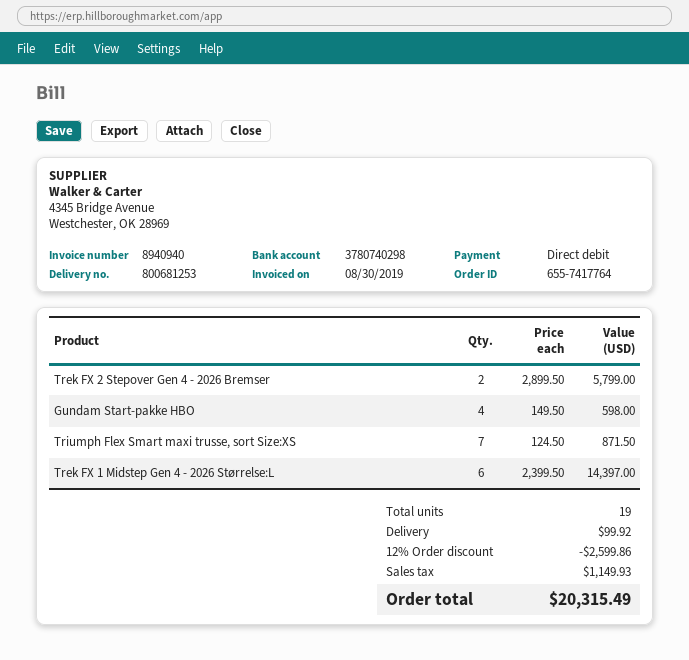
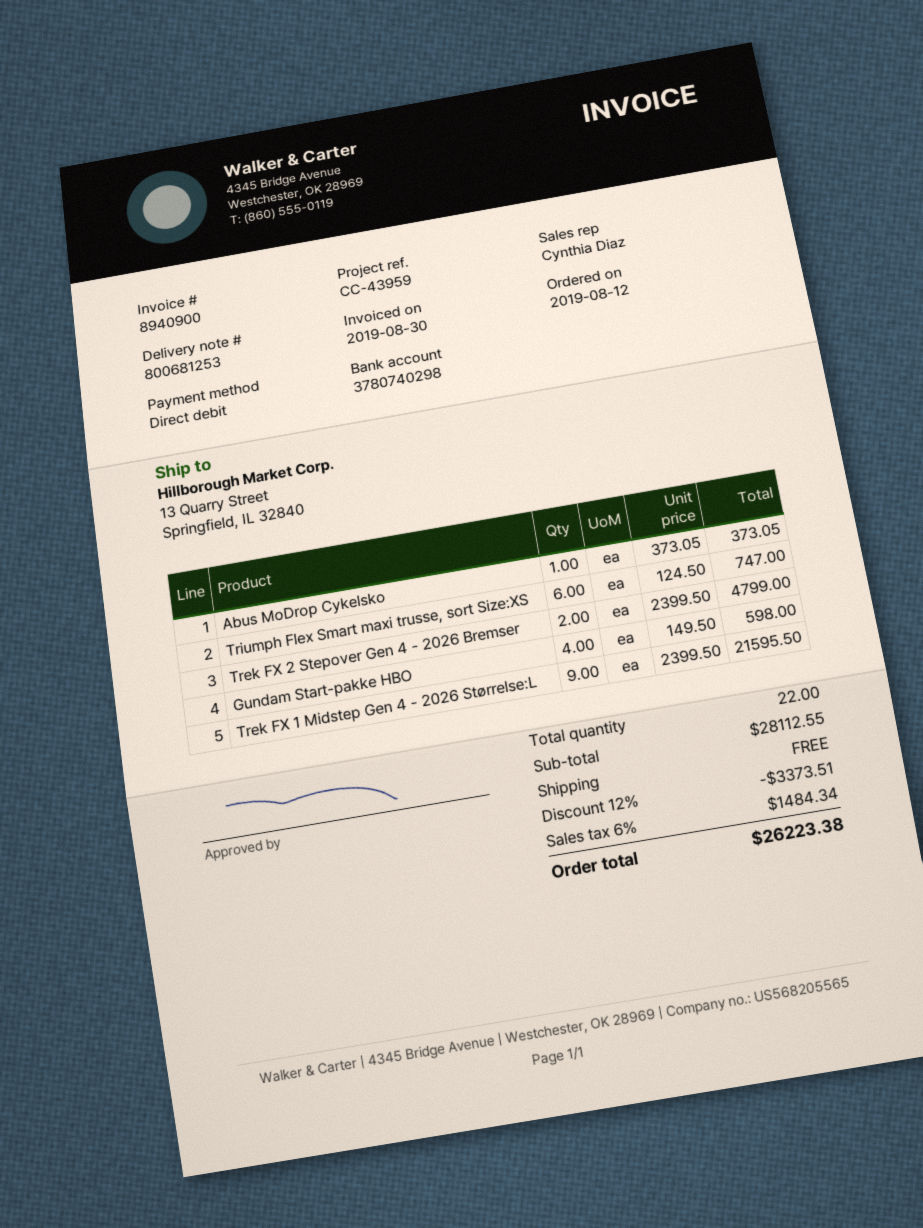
invoice number: 8940940 -> 8940900
Trek FX 2 Stepover Gen 4 - 2026 Bremser: 2 x 2899.50 = 5799.00 -> 2 x 2399.50 = 4799.00
Triumph Flex Smart maxi trusse, sort Size:XS: 7 x 124.50 = 871.50 -> 6 x 124.50 = 747.00
Trek FX 1 Midstep Gen 4 - 2026 Størrelse:L: 6 x 2399.50 = 14397.00 -> 9 x 2399.50 = 21595.50
Abus MoDrop Cykelsko: none -> 1 x 373.05 = 373.05
total quantity: 19 -> 22
discount: 12% = 2599.86 -> 12% = 3373.51
shipping: 99.92 -> 0.00
tax: 1149.93 -> 1484.34
total: 20315.49 -> 26223.38

